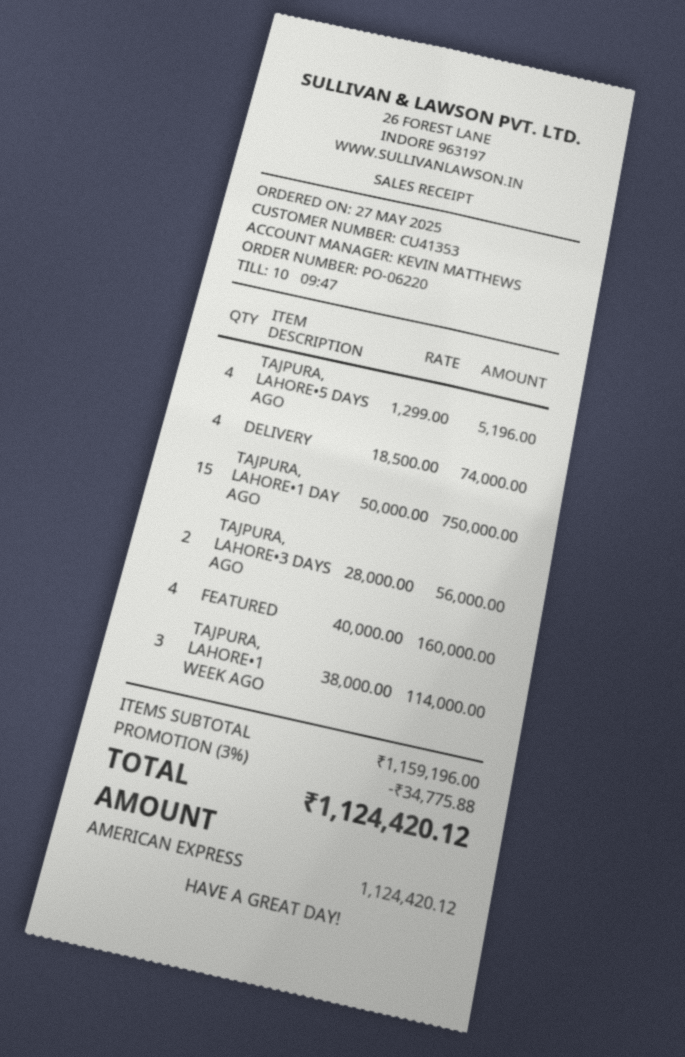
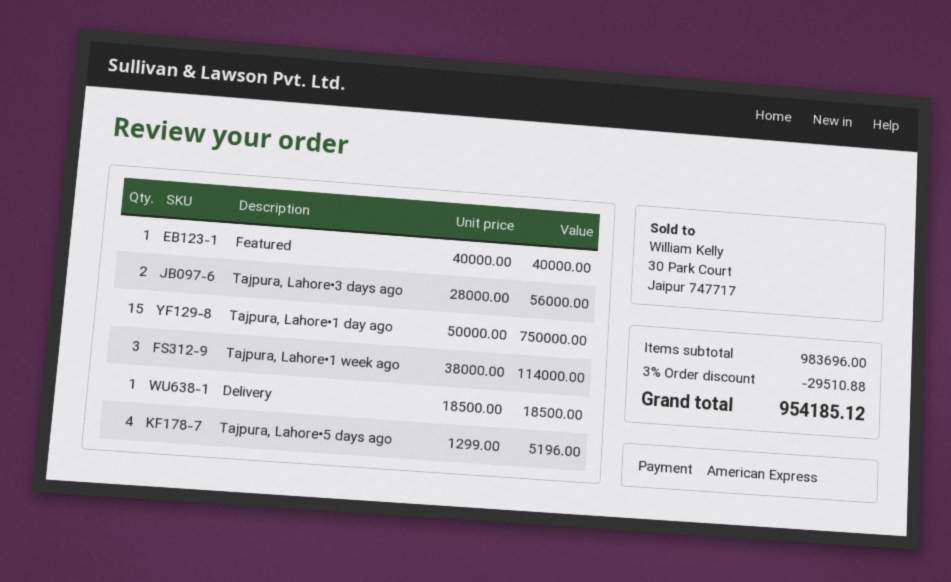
DELIVERY: 4 x 18500.00 = 74000.00 -> 1 x 18500.00 = 18500.00
FEATURED: 4 x 40000.00 = 160000.00 -> 1 x 40000.00 = 40000.00
subtotal: 1159196.00 -> 983696.00
discount: 3% = 34775.88 -> 3% = 29510.88
total: 1124420.12 -> 954185.12

